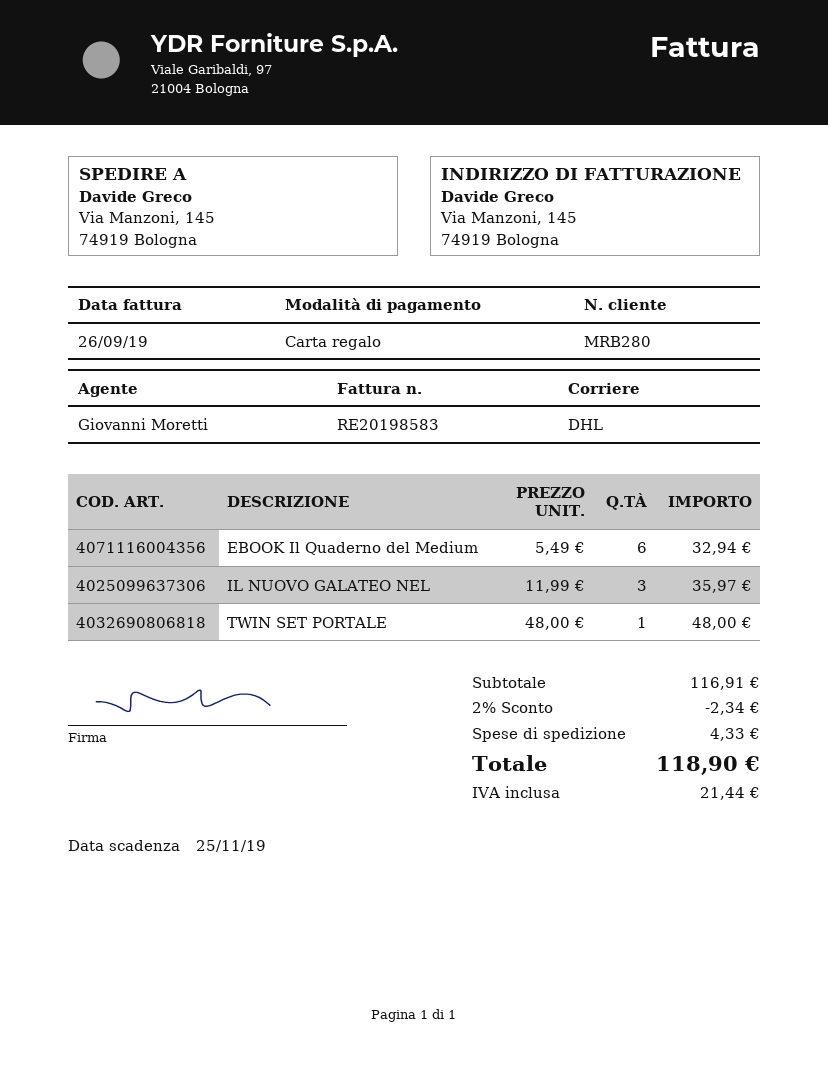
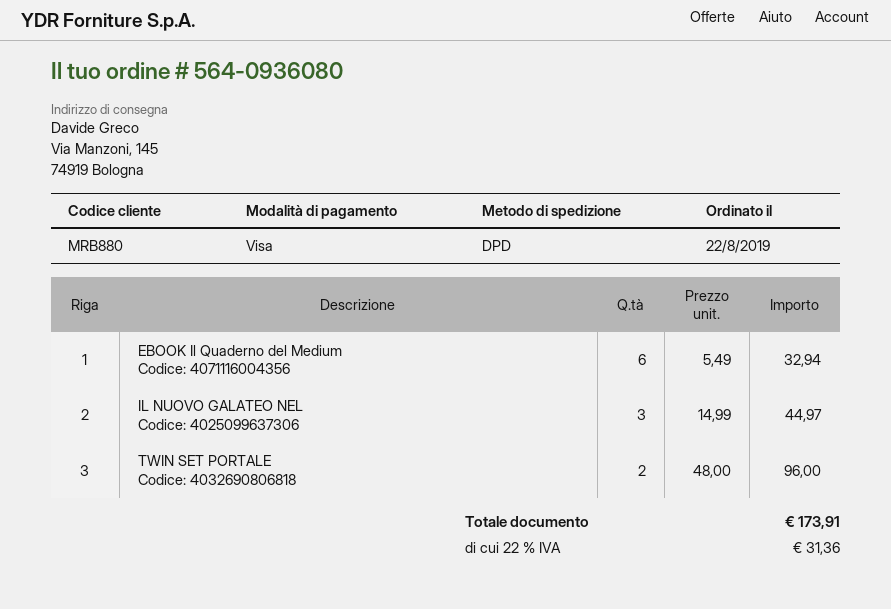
customer number: MRB280 -> MRB880
payment method: gift card -> Visa
shipping method: DHL -> DPD
IL NUOVO GALATEO NEL: 3 x 11.99 = 35.97 -> 3 x 14.99 = 44.97
TWIN SET PORTALE: 1 x 48.00 = 48.00 -> 2 x 48.00 = 96.00
discount: 2% = 2.34 -> none
shipping: 4.33 -> none
tax: 21.44 -> 31.36
total: 118.90 -> 173.91

